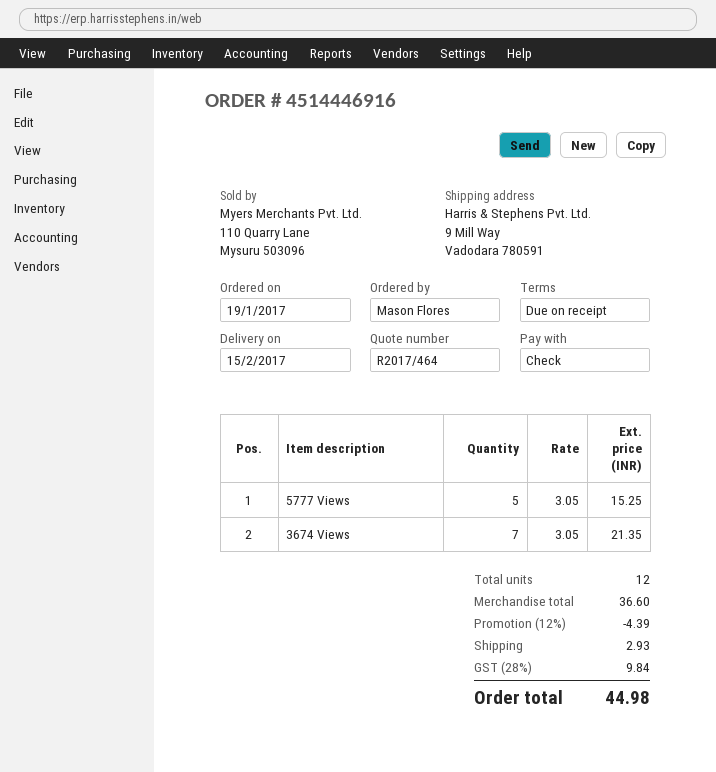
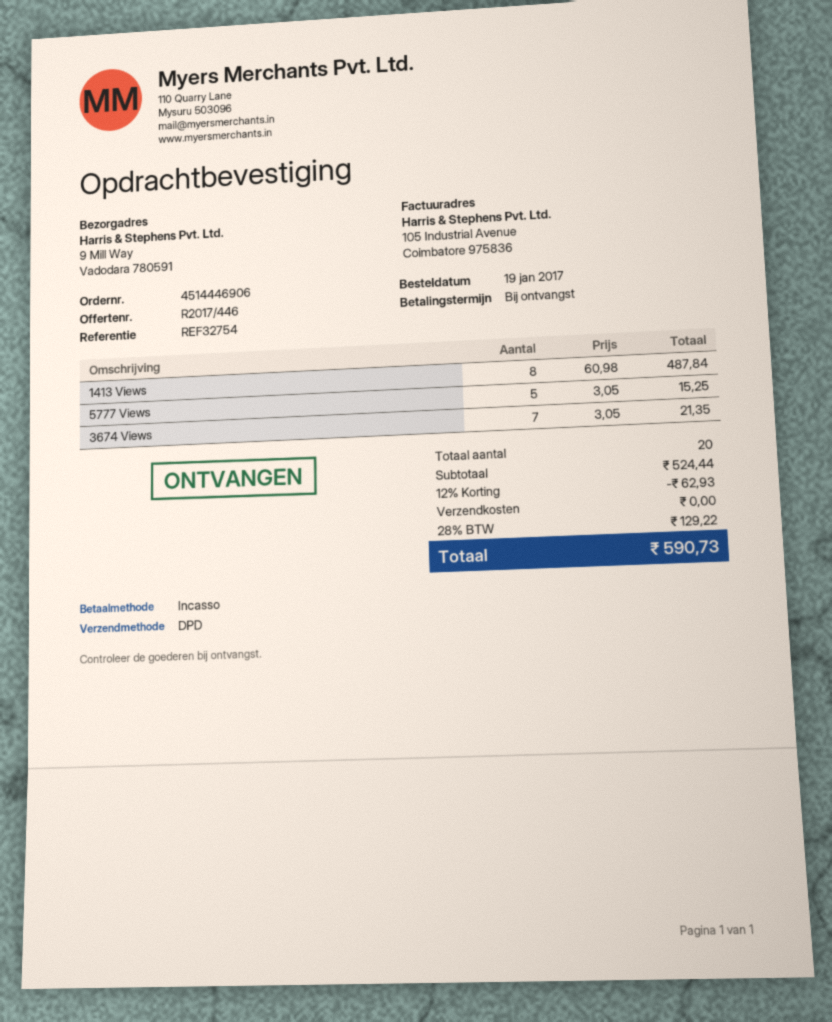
quote number: R2017/464 -> R2017/446
order number: 4514446916 -> 4514446906
payment method: cheque -> direct debit
1413 Views: none -> 8 x 60.98 = 487.84
total quantity: 12 -> 20
subtotal: 36.60 -> 524.44
discount: 12% = 4.39 -> 12% = 62.93
shipping: 2.93 -> 0.00
tax: 28% = 9.84 -> 28% = 129.22
total: 44.98 -> 590.73

